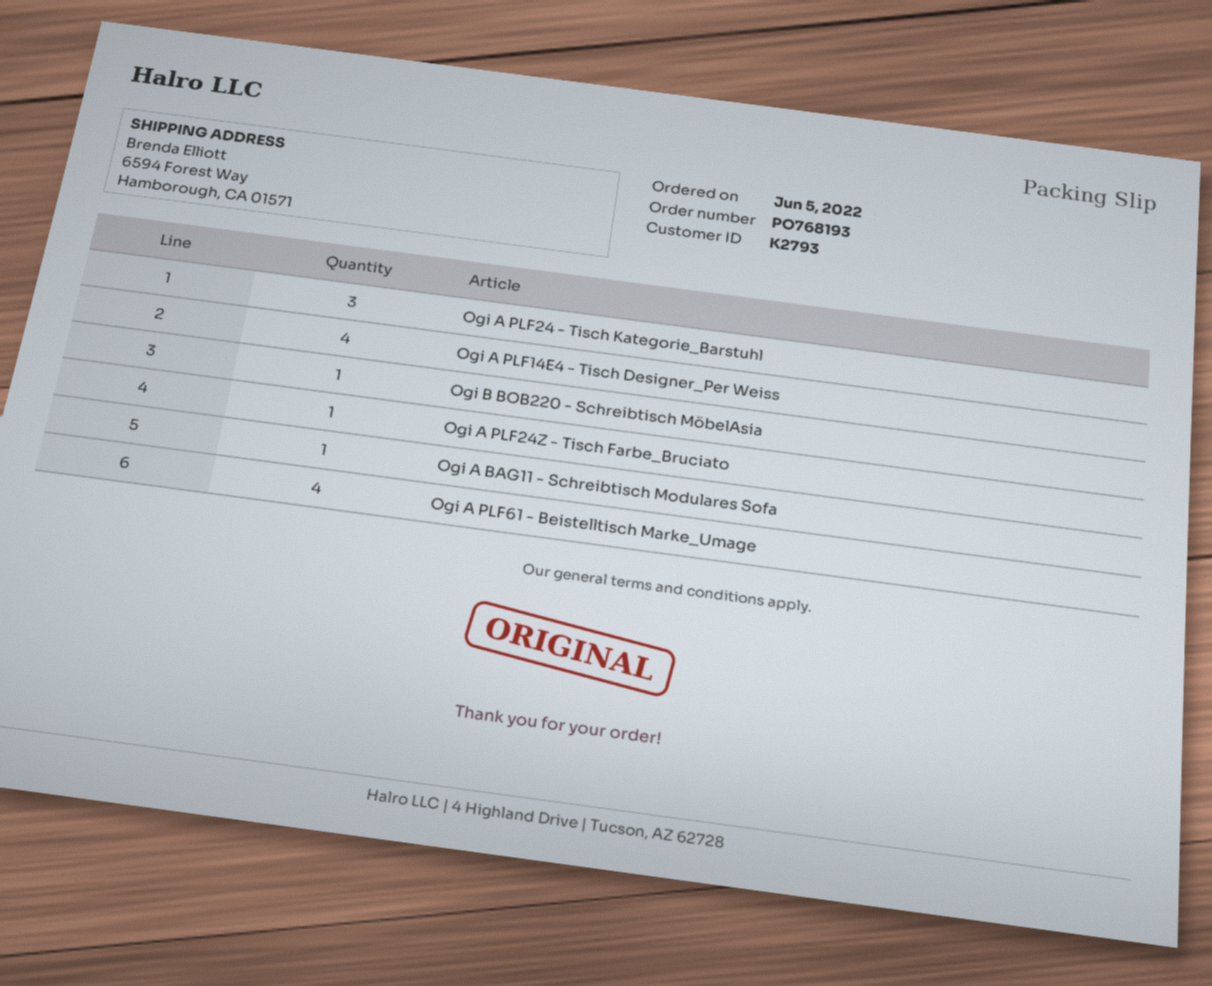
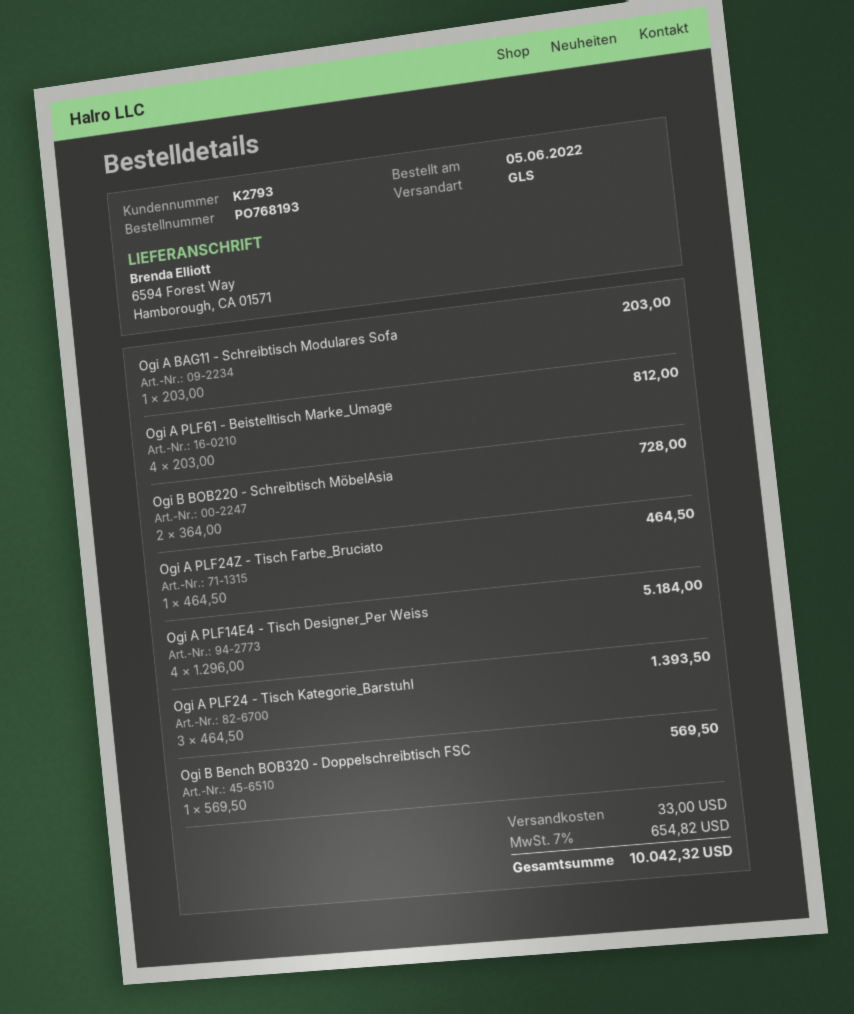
Ogi B BOB220 - Schreibtisch MöbelAsia: 1 -> 2
Ogi B Bench BOB320 - Doppelschreibtisch FSC: none -> 1

